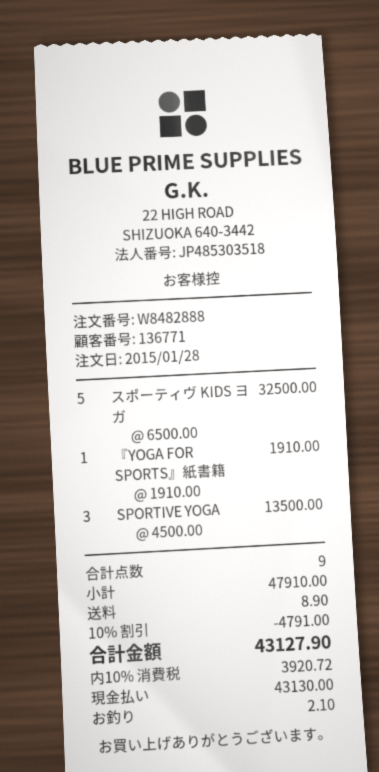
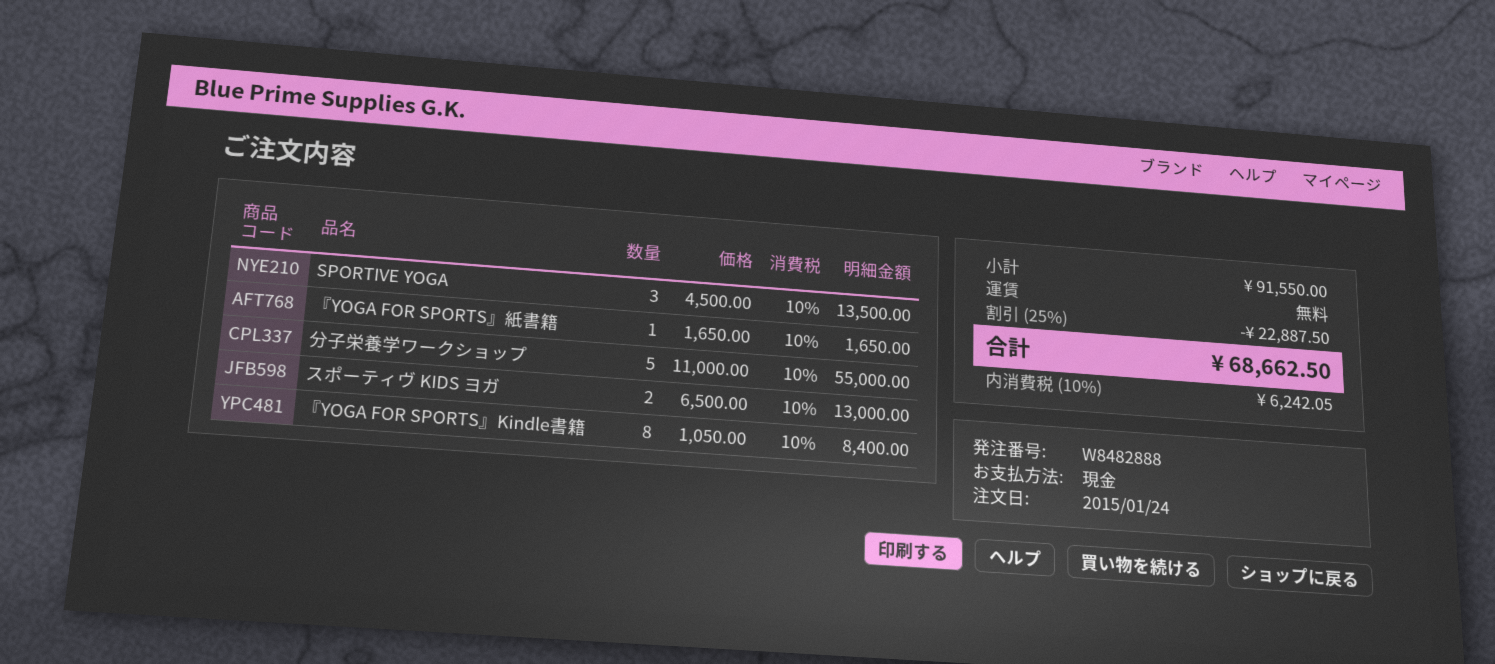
order date: 2015-01-28 -> 2015-01-24
スポーティヴ KIDS ヨガ: 5 x 6500.00 = 32500.00 -> 2 x 6500.00 = 13000.00
『YOGA FOR SPORTS』紙書籍: 1 x 1910.00 = 1910.00 -> 1 x 1650.00 = 1650.00
分子栄養学ワークショップ: none -> 5 x 11000.00 = 55000.00
『YOGA FOR SPORTS』Kindle書籍: none -> 8 x 1050.00 = 8400.00
subtotal: 47910.00 -> 91550.00
discount: 10% = 4791.00 -> 25% = 22887.50
shipping: 8.90 -> 0.00
tax: 10% = 3920.72 -> 10% = 6242.05
total: 43127.90 -> 68662.50

